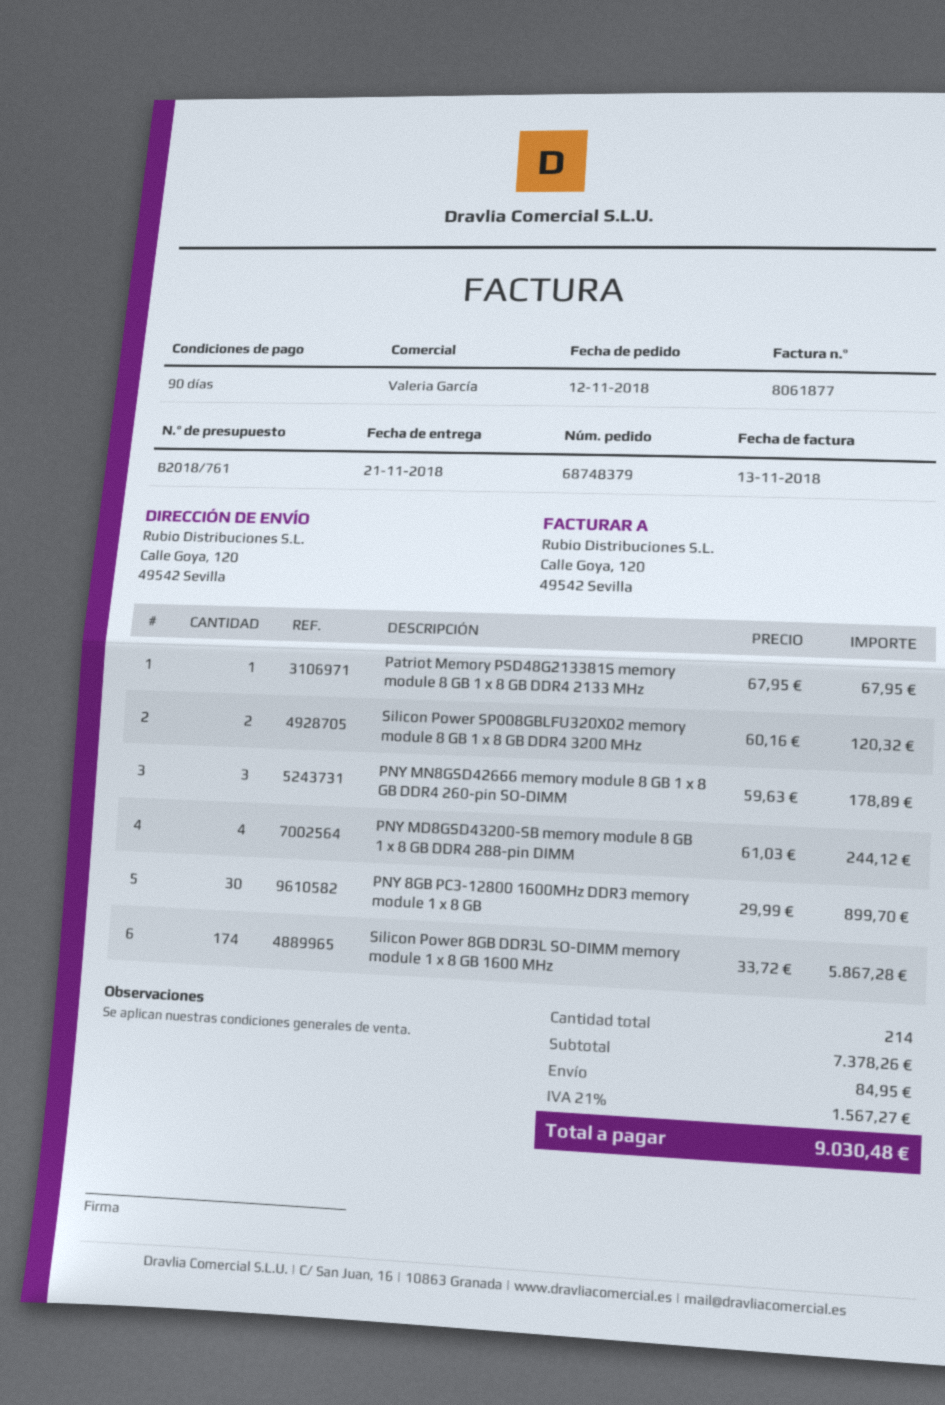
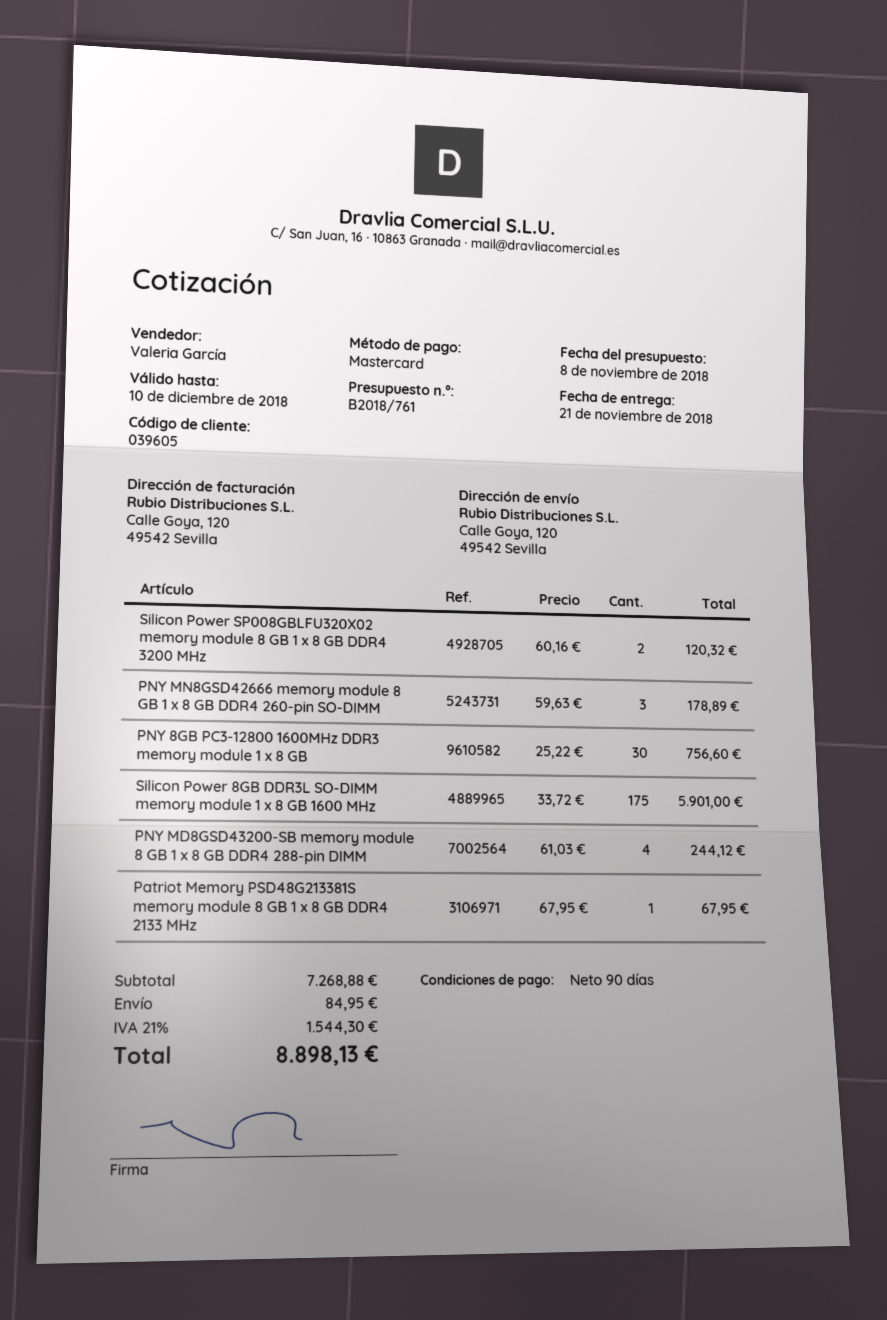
PNY 8GB PC3-12800 1600MHz DDR3 memory module 1 x 8 GB: 30 x 29.99 = 899.70 -> 30 x 25.22 = 756.60
Silicon Power 8GB DDR3L SO-DIMM memory module 1 x 8 GB 1600 MHz: 174 x 33.72 = 5867.28 -> 175 x 33.72 = 5901.00
subtotal: 7378.26 -> 7268.88
tax: 21% = 1567.27 -> 21% = 1544.30
total: 9030.48 -> 8898.13

